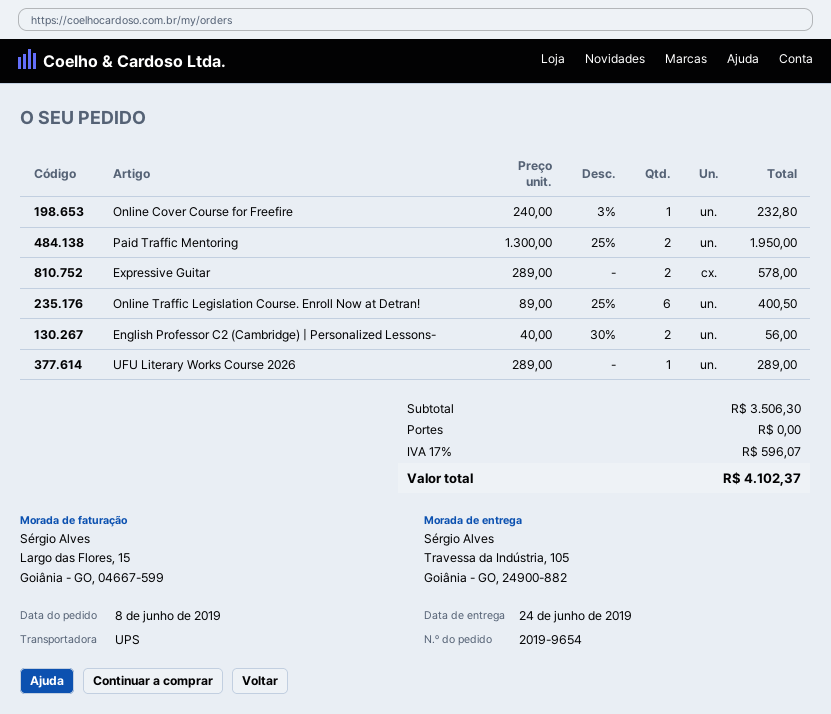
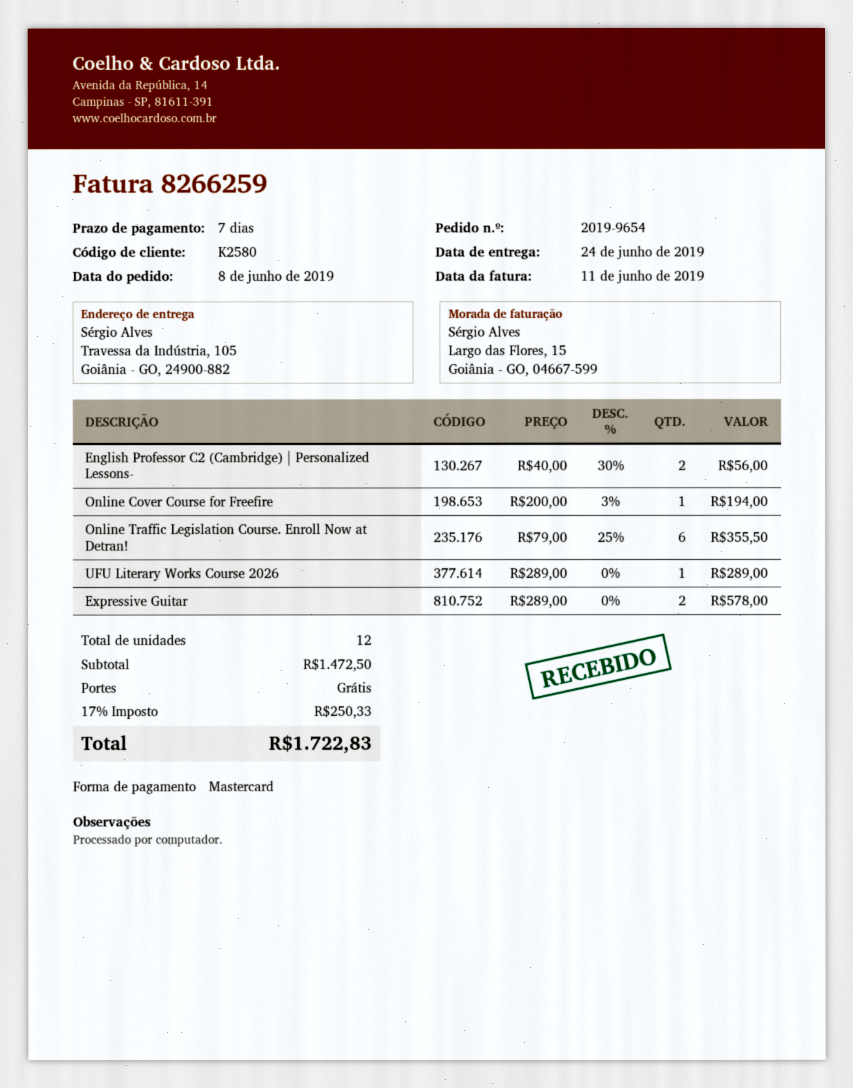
Online Cover Course for Freefire: 1 x 240.00 - 3% = 232.80 -> 1 x 200.00 - 3% = 194.00
Paid Traffic Mentoring: 2 x 1300.00 - 25% = 1950.00 -> none
Online Traffic Legislation Course. Enroll Now at Detran!: 6 x 89.00 - 25% = 400.50 -> 6 x 79.00 - 25% = 355.50
subtotal: 3506.30 -> 1472.50
tax: 17% = 596.07 -> 17% = 250.33
total: 4102.37 -> 1722.83

